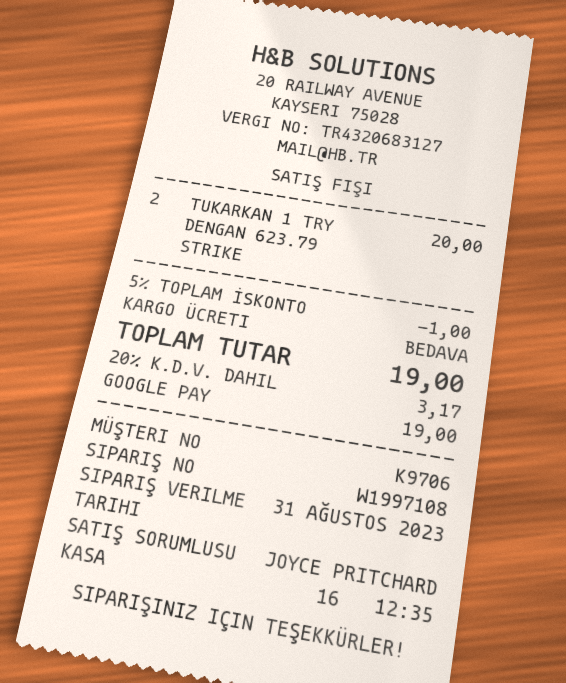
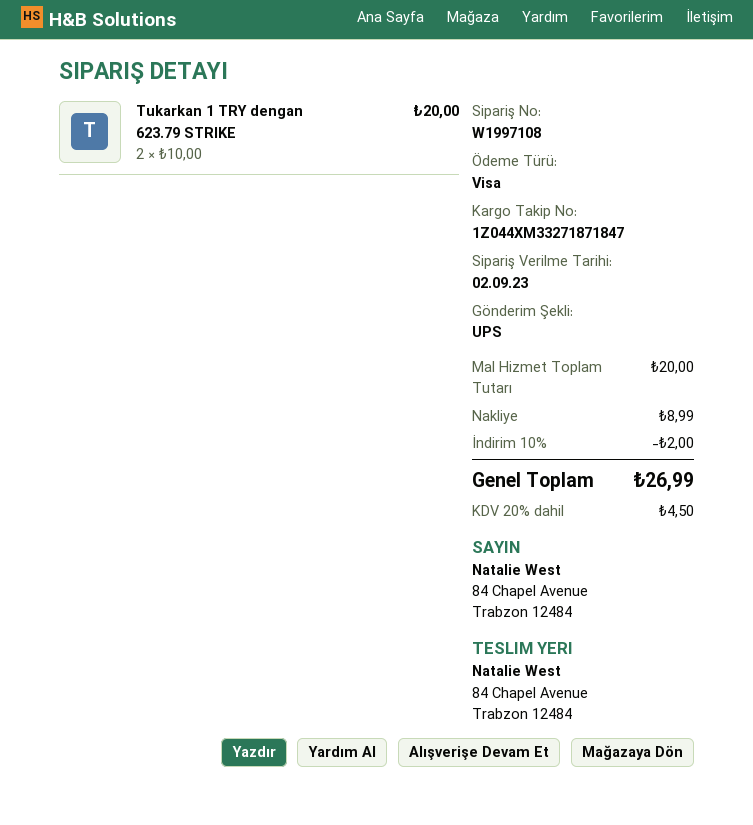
order date: 2023-08-31 -> 2023-09-02
payment method: Google Pay -> Visa
discount: 5% = 1.00 -> 10% = 2.00
shipping: 0.00 -> 8.99
tax: 20% = 3.17 -> 20% = 4.50
total: 19.00 -> 26.99

